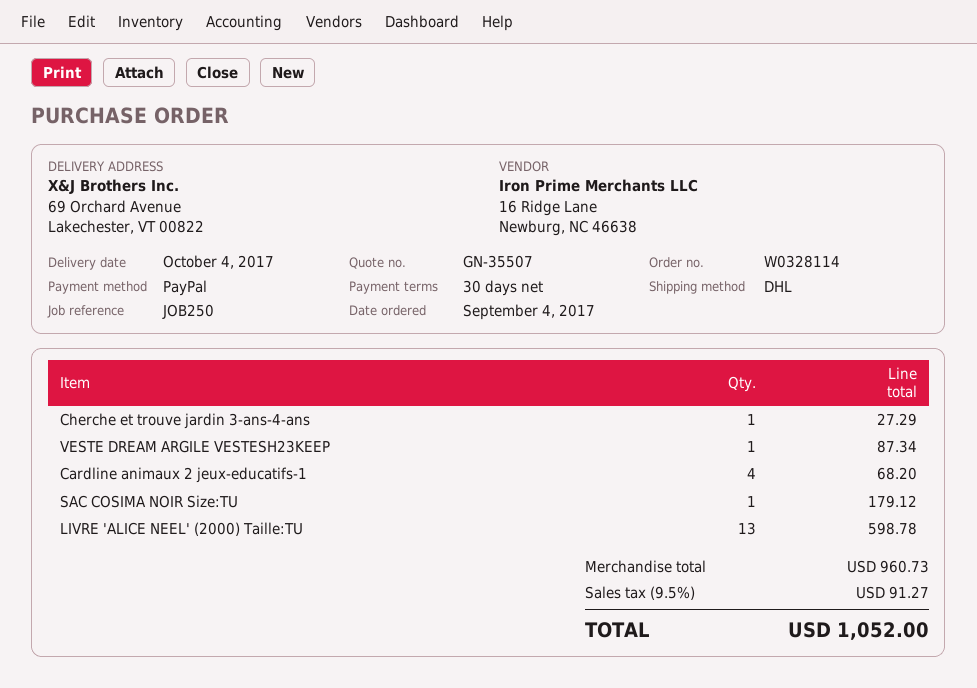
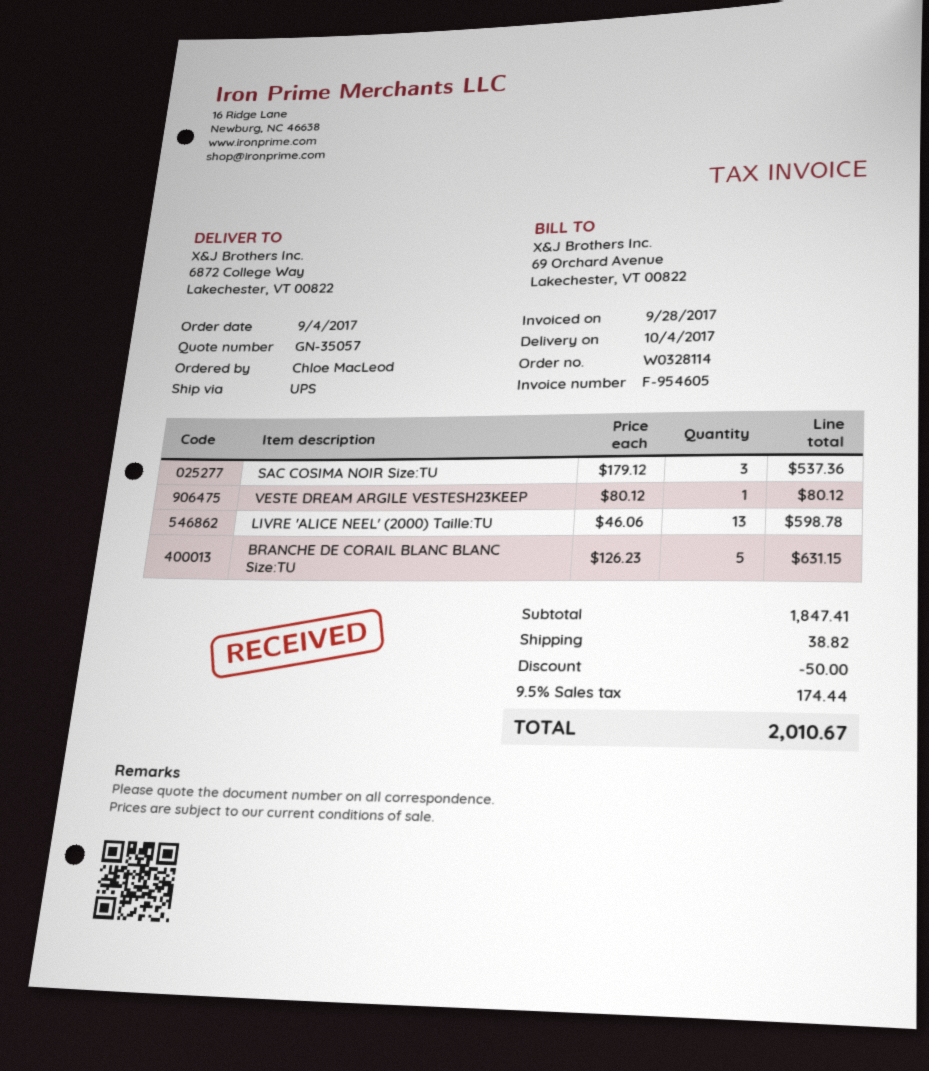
quote number: GN-35507 -> GN-35057
shipping method: DHL -> UPS
ship to: 69 Orchard Avenue, Lakechester, VT 00822 -> 6872 College Way, Lakechester, VT 00822
Cherche et trouve jardin 3-ans-4-ans: 1 for 27.29 -> none
VESTE DREAM ARGILE VESTESH23KEEP: 1 for 87.34 -> 1 for 80.12
Cardline animaux 2 jeux-educatifs-1: 4 for 68.20 -> none
SAC COSIMA NOIR Size:TU: 1 for 179.12 -> 3 for 537.36
BRANCHE DE CORAIL BLANC BLANC Size:TU: none -> 5 for 631.15
subtotal: 960.73 -> 1847.41
discount: none -> 50.00
shipping: none -> 38.82
tax: 9.5% = 91.27 -> 9.5% = 174.44
total: 1052.00 -> 2010.67

